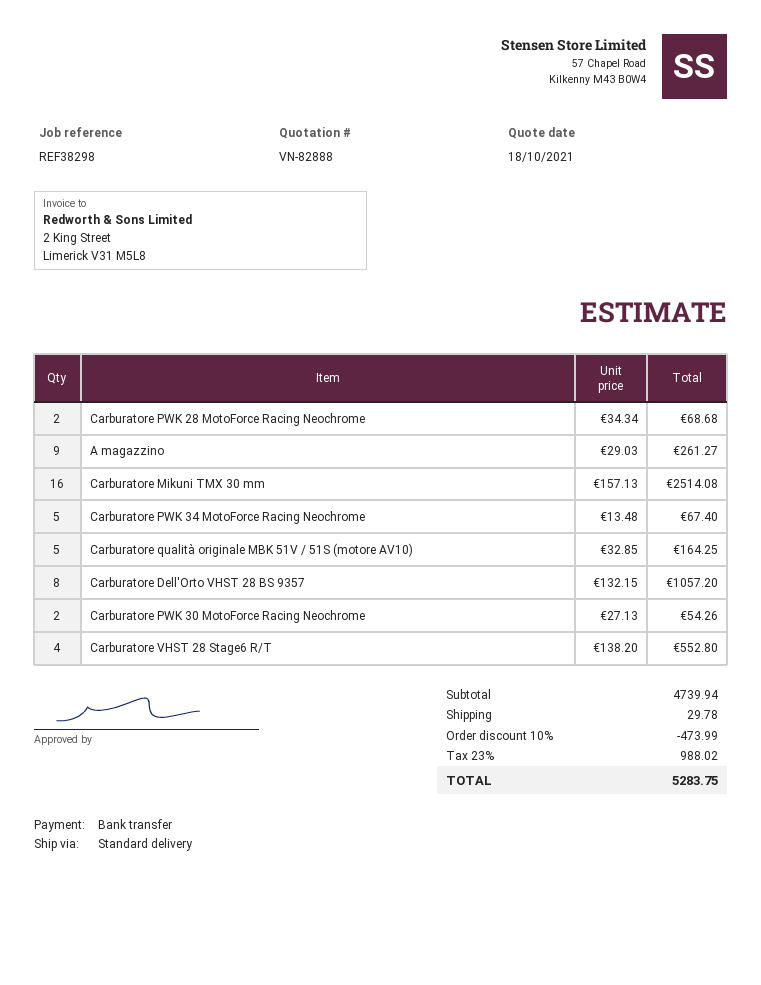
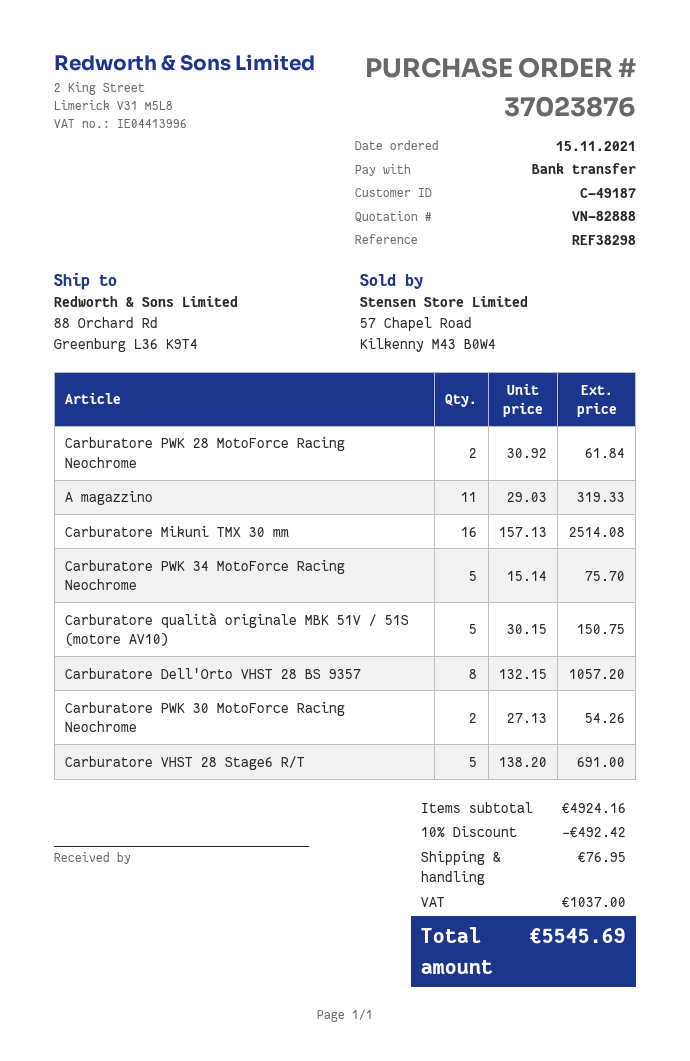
Carburatore PWK 28 MotoForce Racing Neochrome: 2 x 34.34 = 68.68 -> 2 x 30.92 = 61.84
A magazzino: 9 x 29.03 = 261.27 -> 11 x 29.03 = 319.33
Carburatore PWK 34 MotoForce Racing Neochrome: 5 x 13.48 = 67.40 -> 5 x 15.14 = 75.70
Carburatore qualità originale MBK 51V / 51S (motore AV10): 5 x 32.85 = 164.25 -> 5 x 30.15 = 150.75
Carburatore VHST 28 Stage6 R/T: 4 x 138.20 = 552.80 -> 5 x 138.20 = 691.00
subtotal: 4739.94 -> 4924.16
discount: 10% = 473.99 -> 10% = 492.42
shipping: 29.78 -> 76.95
tax: 988.02 -> 1037.00
total: 5283.75 -> 5545.69

